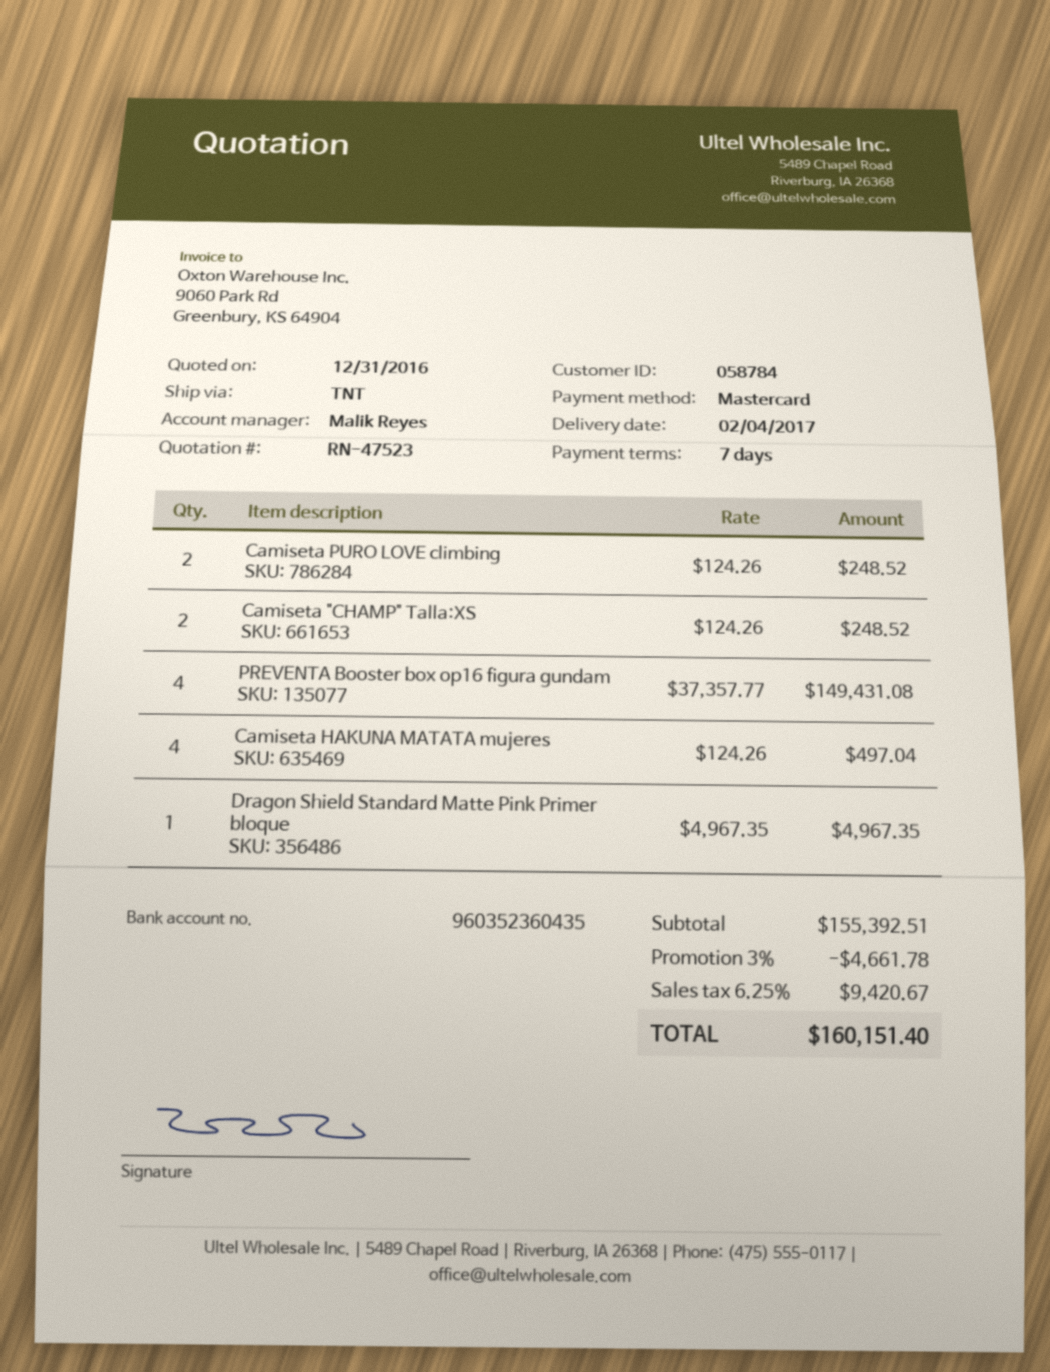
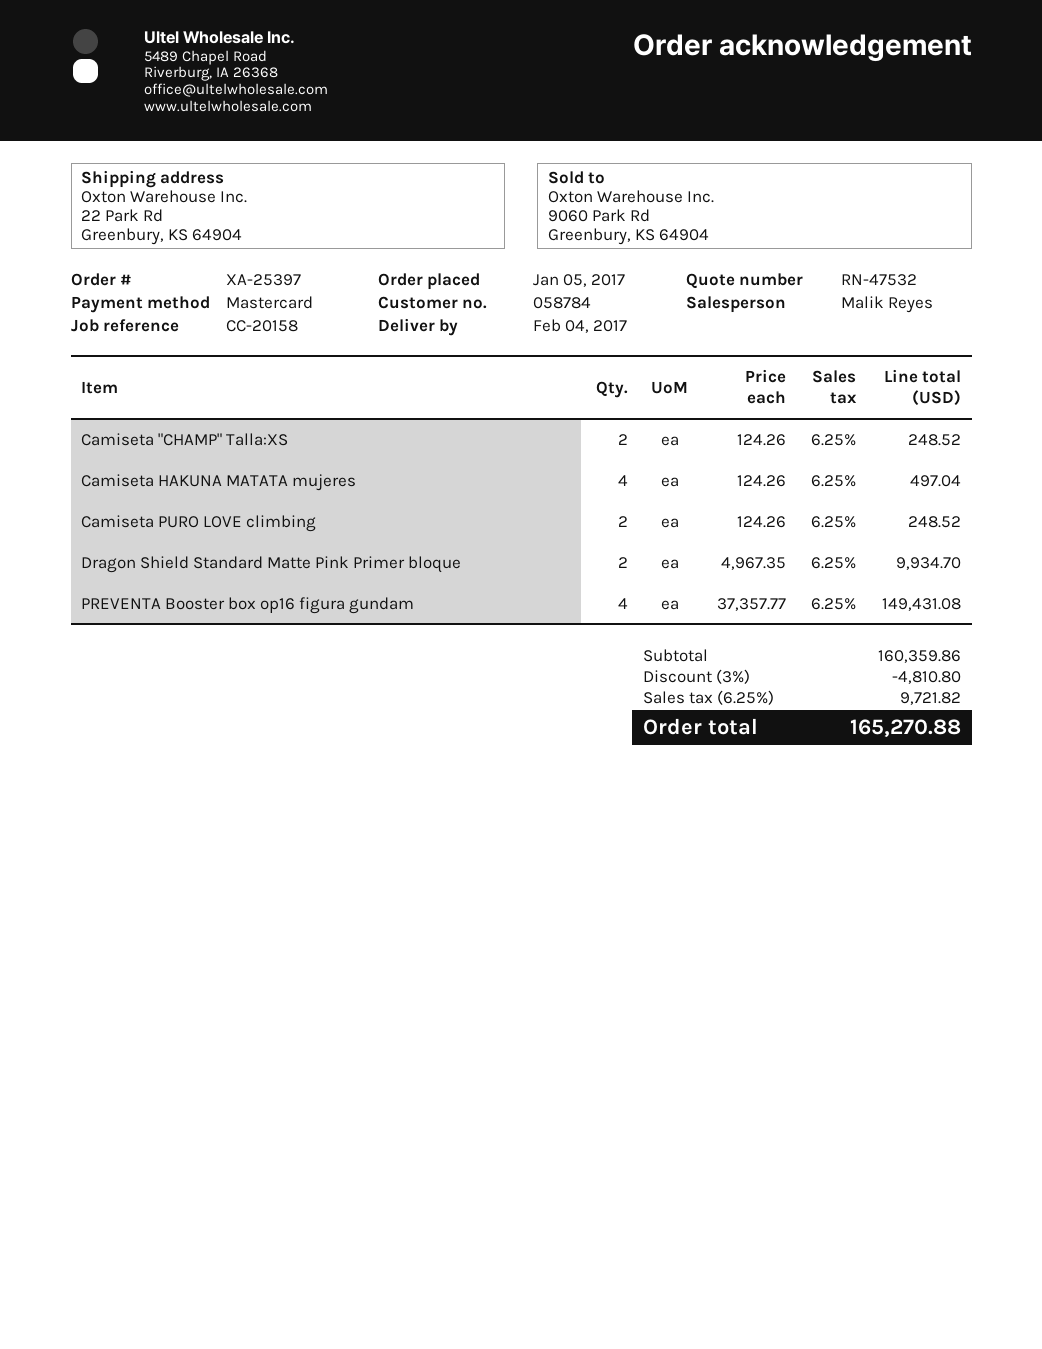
quote number: RN-47523 -> RN-47532
Dragon Shield Standard Matte Pink Primer bloque: 1 x 4967.35 = 4967.35 -> 2 x 4967.35 = 9934.70
subtotal: 155392.51 -> 160359.86
discount: 3% = 4661.78 -> 3% = 4810.80
tax: 6.25% = 9420.67 -> 6.25% = 9721.82
total: 160151.40 -> 165270.88

